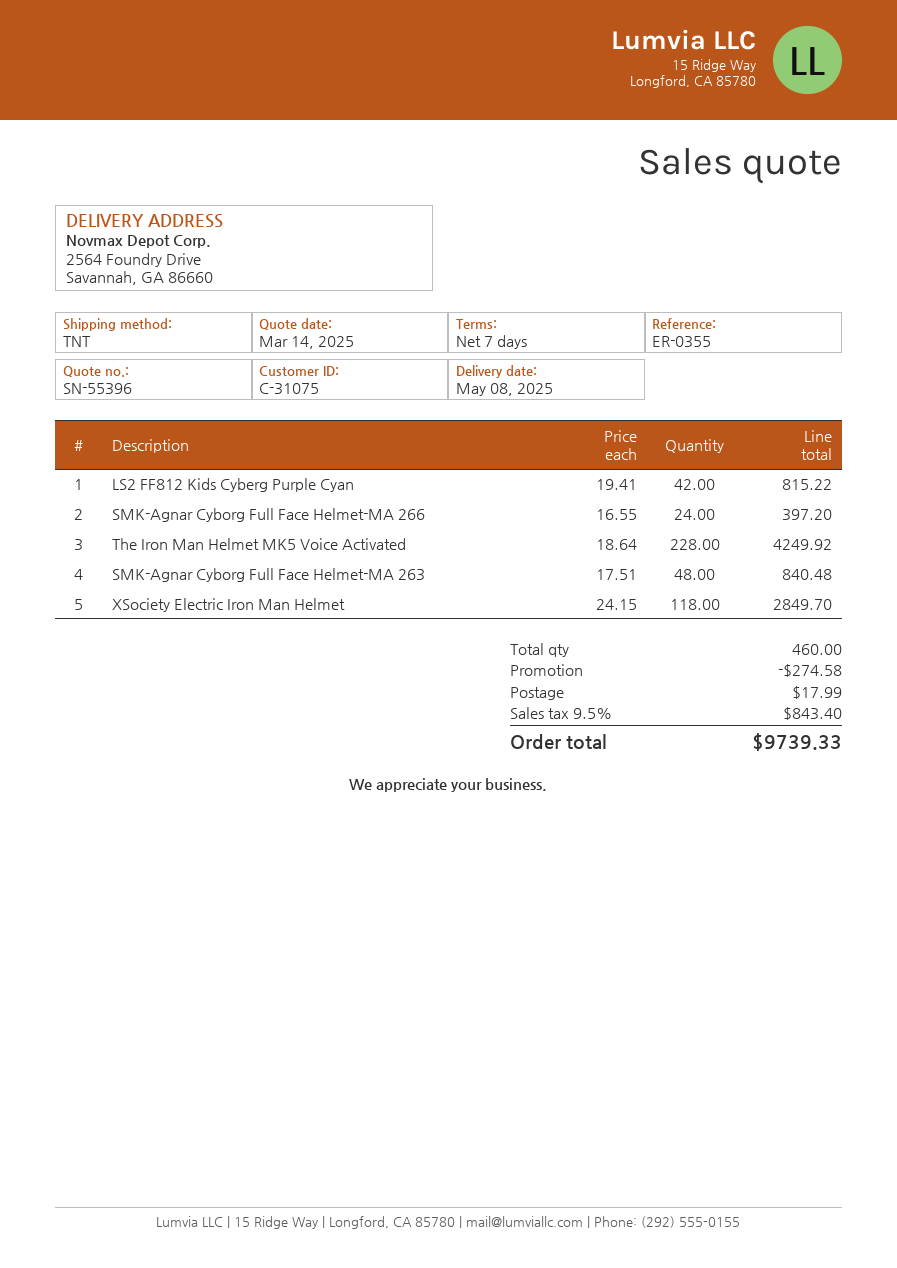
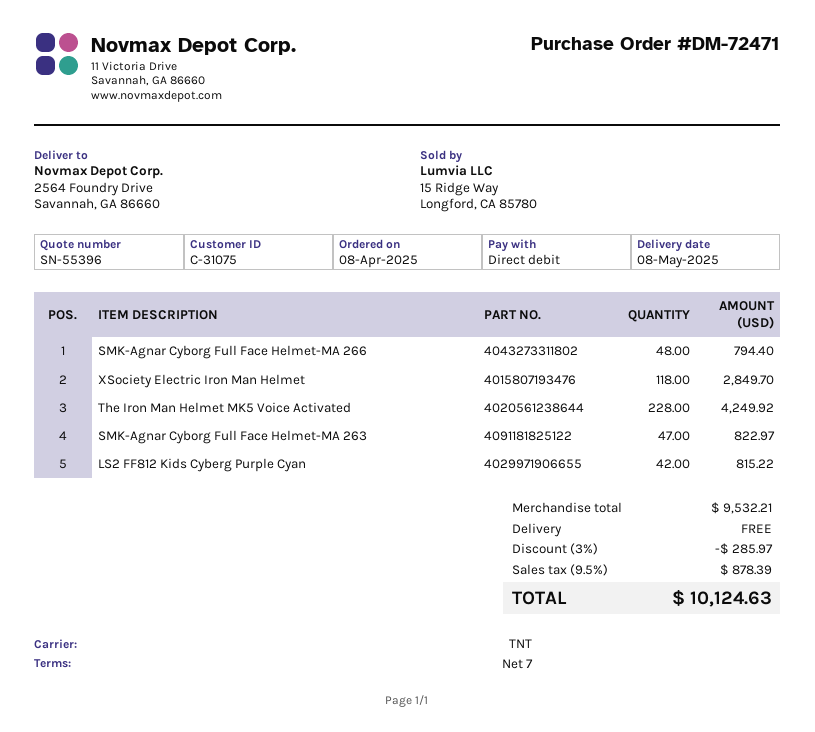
SMK-Agnar Cyborg Full Face Helmet-MA 266: 24 for 397.20 -> 48 for 794.40
SMK-Agnar Cyborg Full Face Helmet-MA 263: 48 for 840.48 -> 47 for 822.97
discount: 274.58 -> 285.97
shipping: 17.99 -> 0.00
tax: 9.5% = 843.40 -> 9.5% = 878.39
total: 9739.33 -> 10124.63

